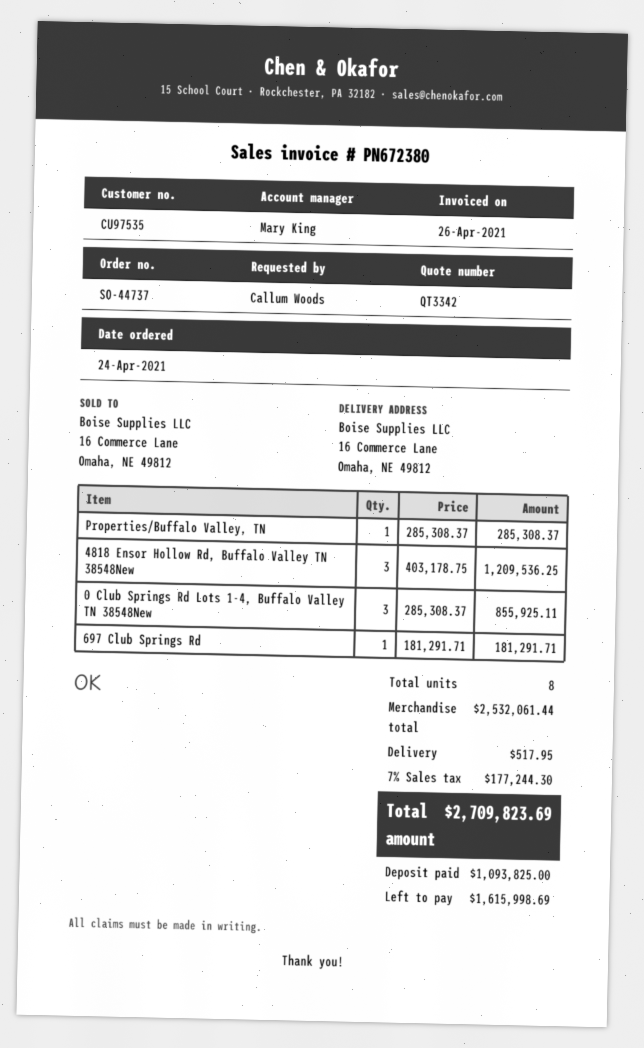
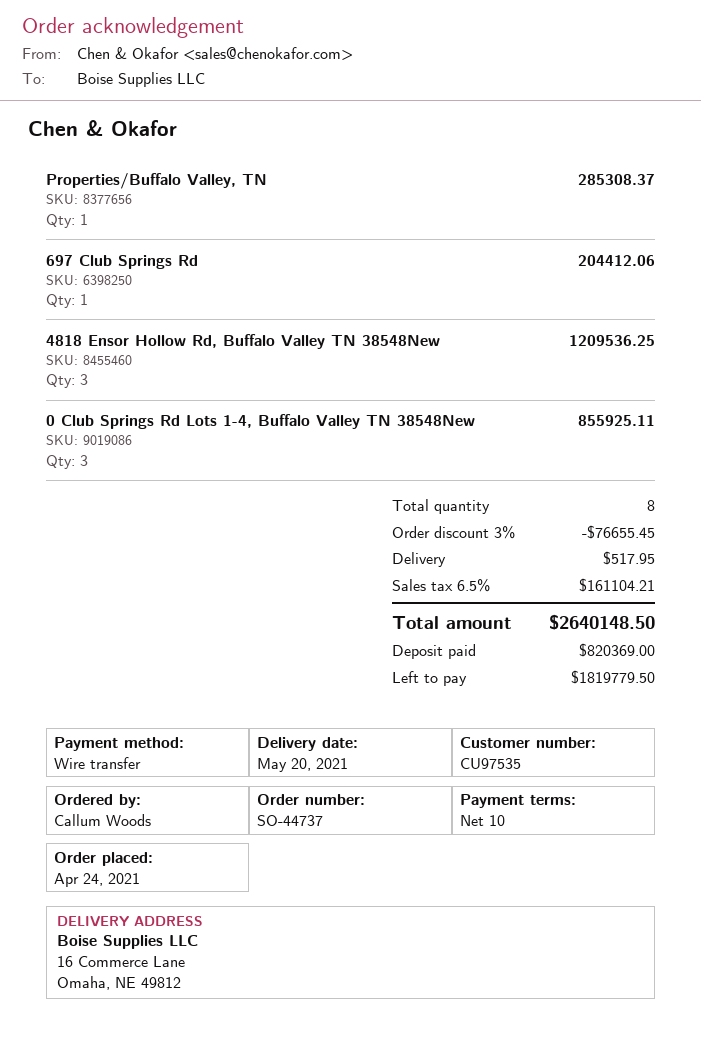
697 Club Springs Rd: 1 for 181291.71 -> 1 for 204412.06
discount: none -> 3% = 76655.45
tax: 7% = 177244.30 -> 6.5% = 161104.21
total: 2709823.69 -> 2640148.50
deposit: 1093825.00 -> 820369.00
balance: 1615998.69 -> 1819779.50

